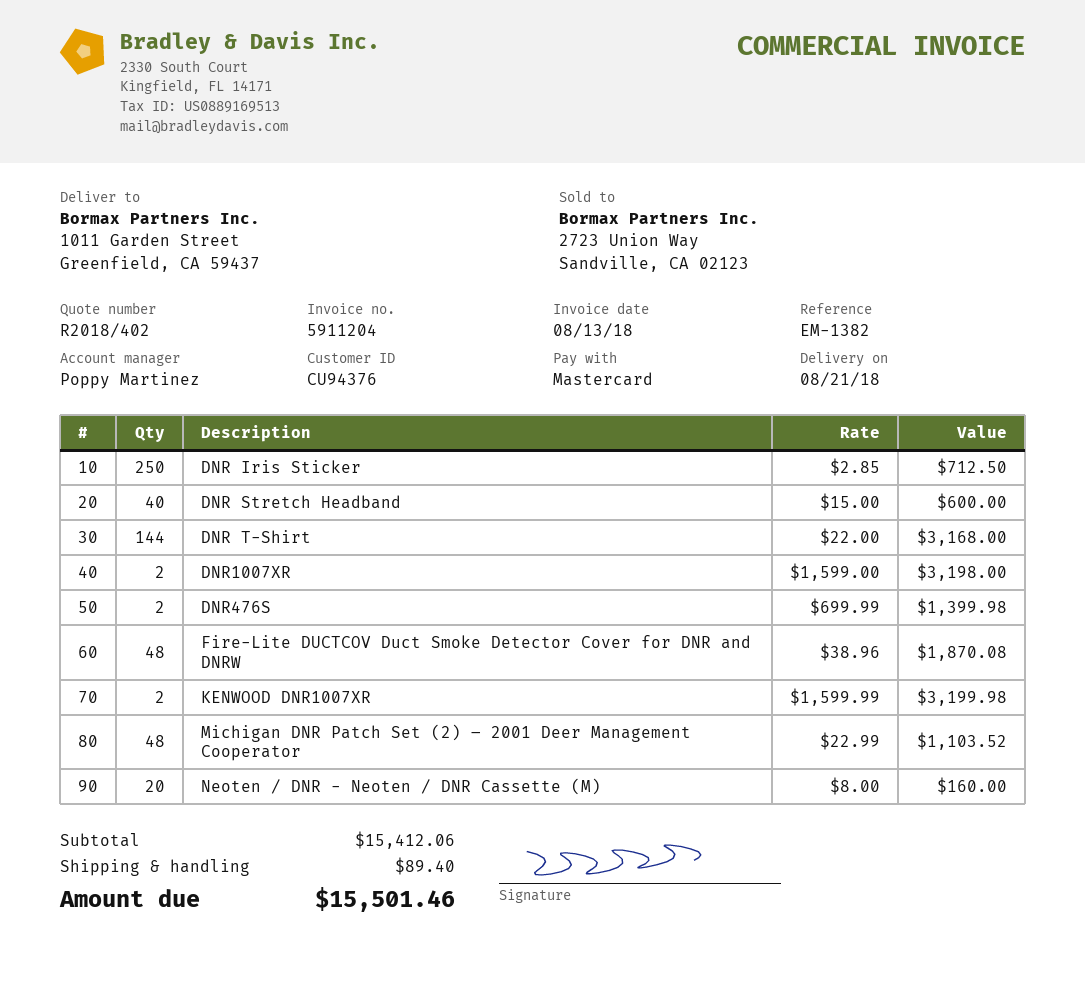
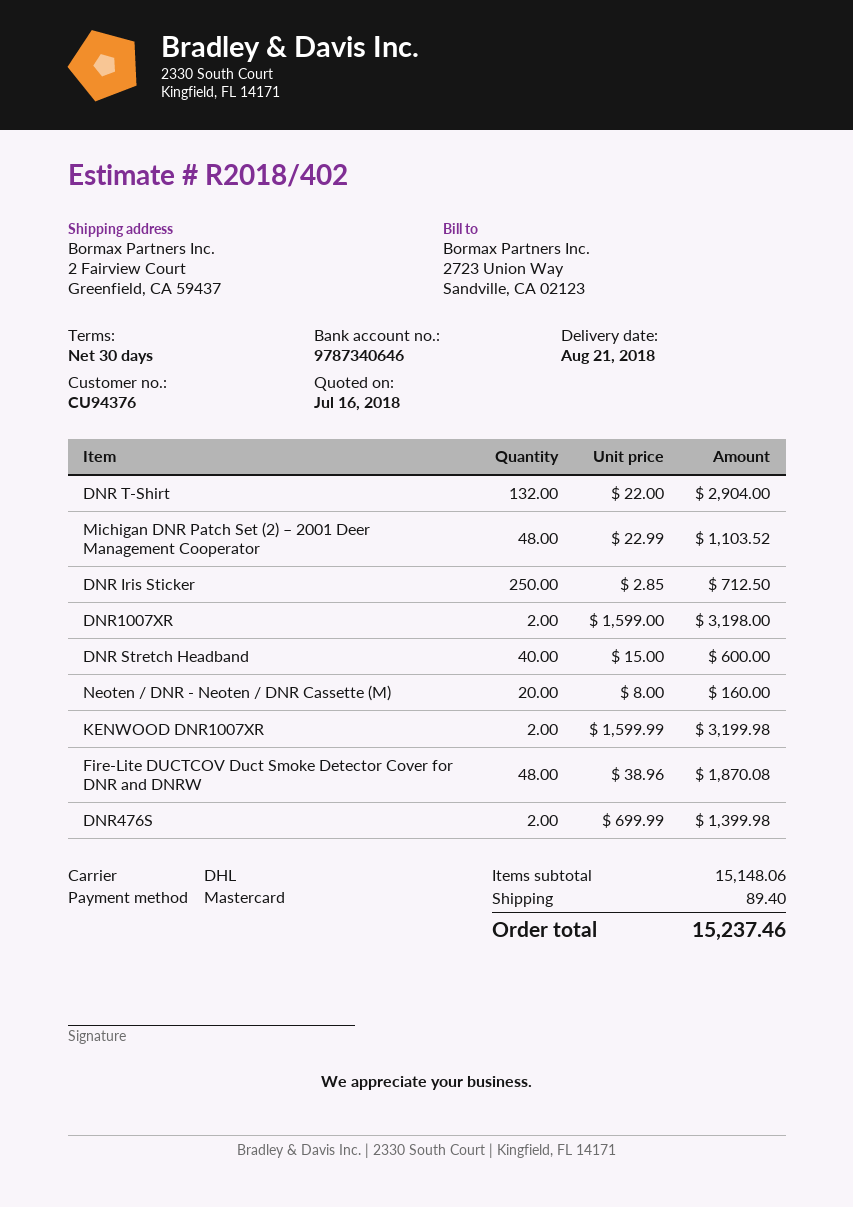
ship to: 1011 Garden Street, Greenfield, CA 59437 -> 2 Fairview Court, Greenfield, CA 59437
DNR T-Shirt: 144 x 22.00 = 3168.00 -> 132 x 22.00 = 2904.00
subtotal: 15412.06 -> 15148.06
total: 15501.46 -> 15237.46

